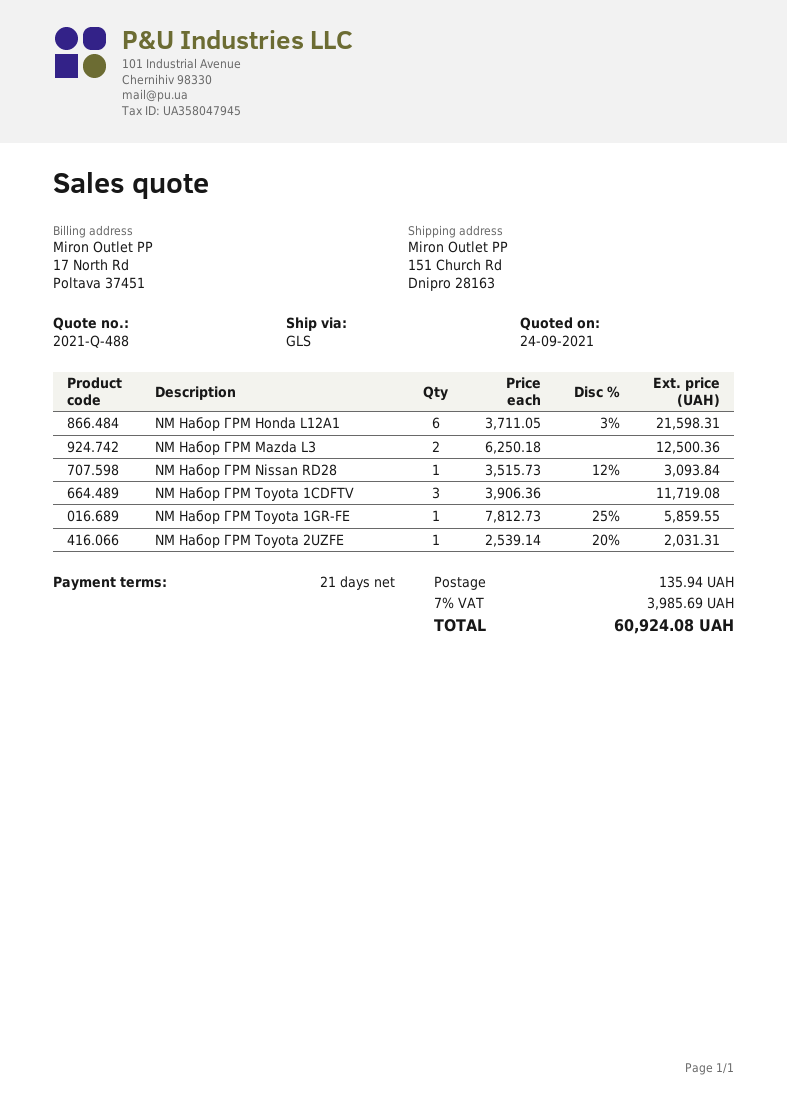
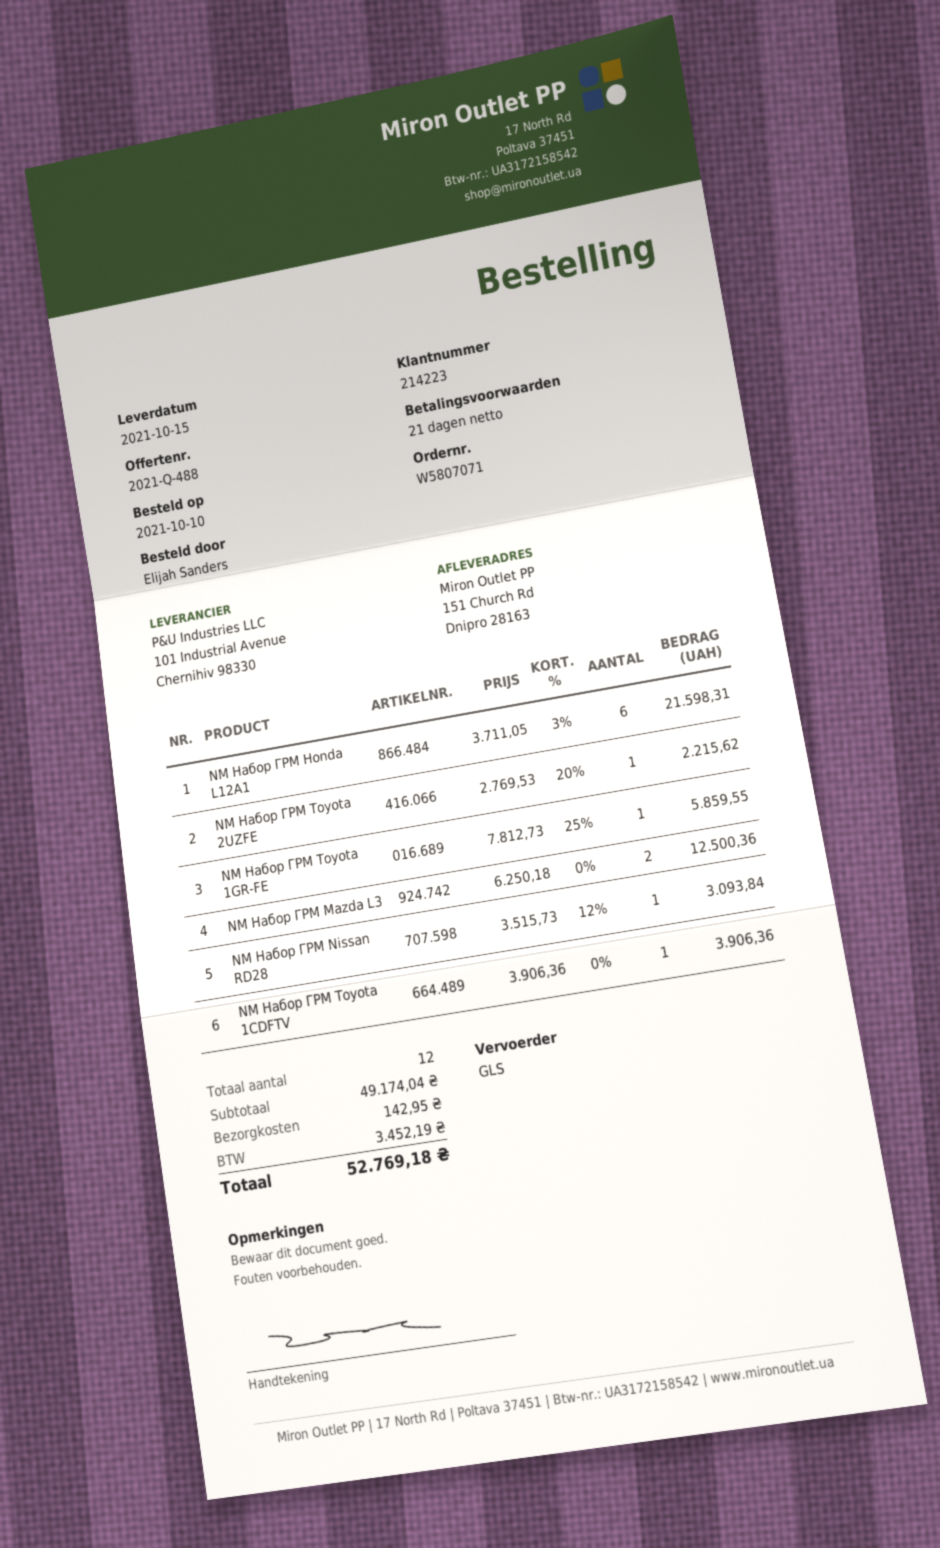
NM Набор ГРМ Toyota 1CDFTV: 3 x 3906.36 = 11719.08 -> 1 x 3906.36 = 3906.36
NM Набор ГРМ Toyota 2UZFE: 1 x 2539.14 - 20% = 2031.31 -> 1 x 2769.53 - 20% = 2215.62
shipping: 135.94 -> 142.95
tax: 3985.69 -> 3452.19
total: 60924.08 -> 52769.18

